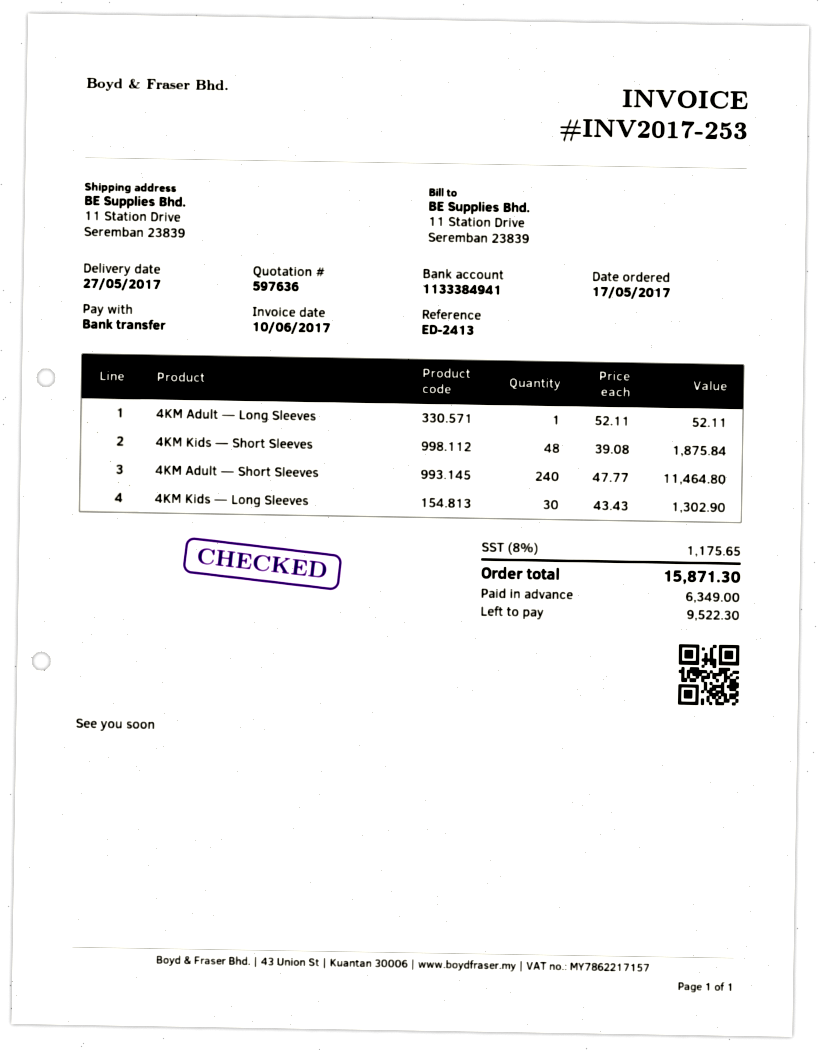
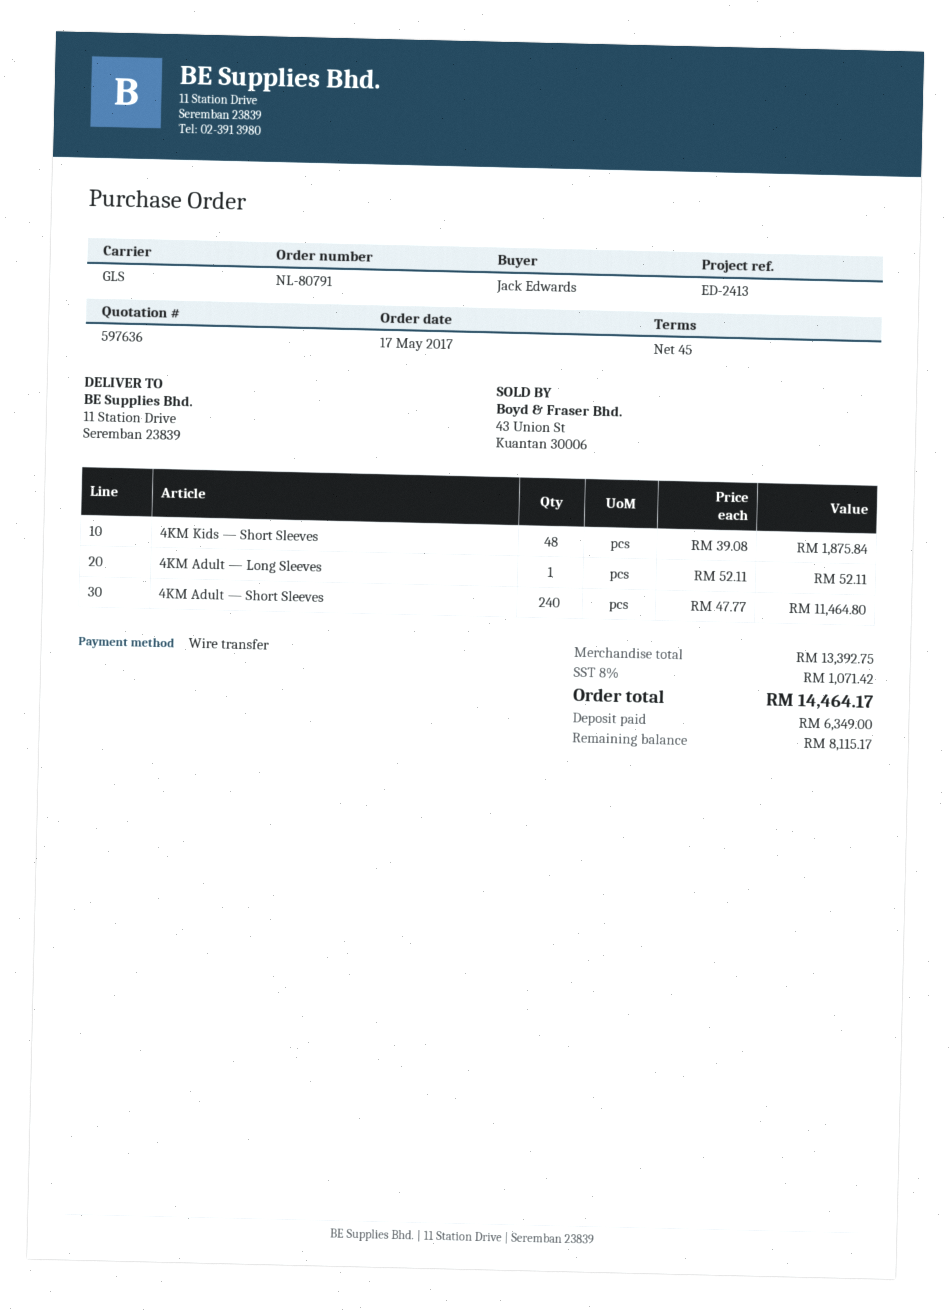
4KM Kids — Long Sleeves: 30 x 43.43 = 1302.90 -> none
tax: 8% = 1175.65 -> 8% = 1071.42
total: 15871.30 -> 14464.17
balance: 9522.30 -> 8115.17

